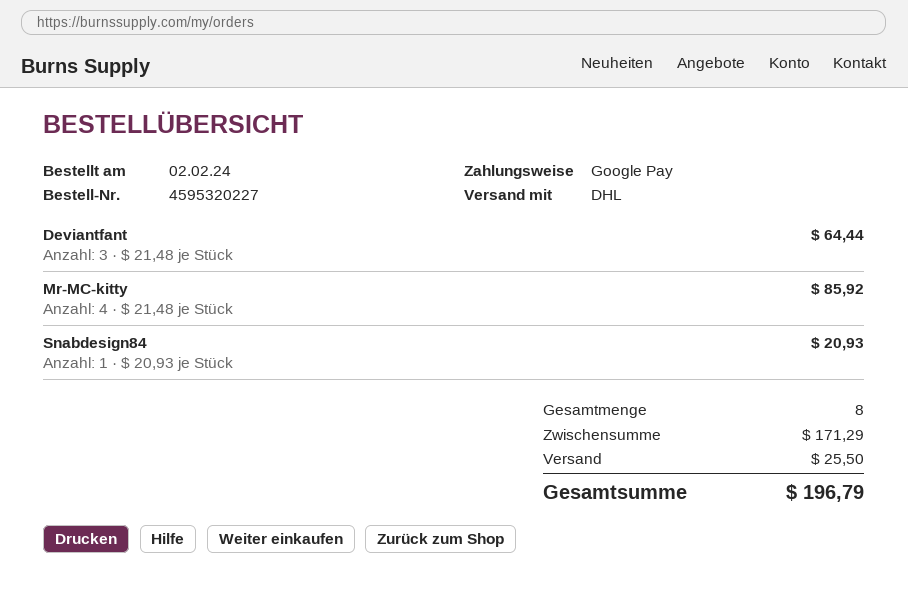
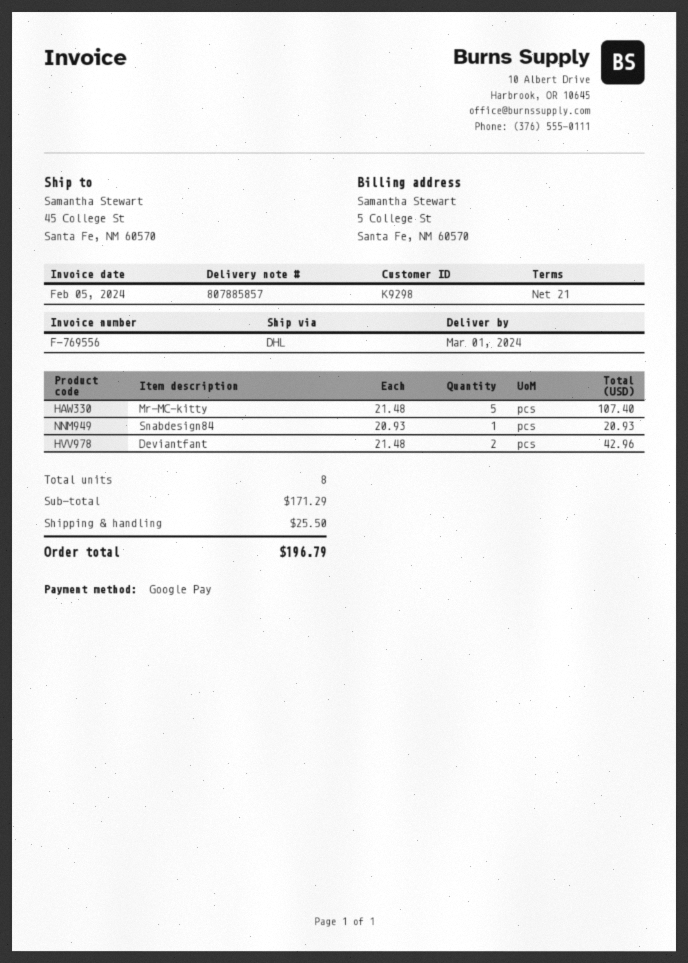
Deviantfant: 3 x 21.48 = 64.44 -> 2 x 21.48 = 42.96
Mr-MC-kitty: 4 x 21.48 = 85.92 -> 5 x 21.48 = 107.40

